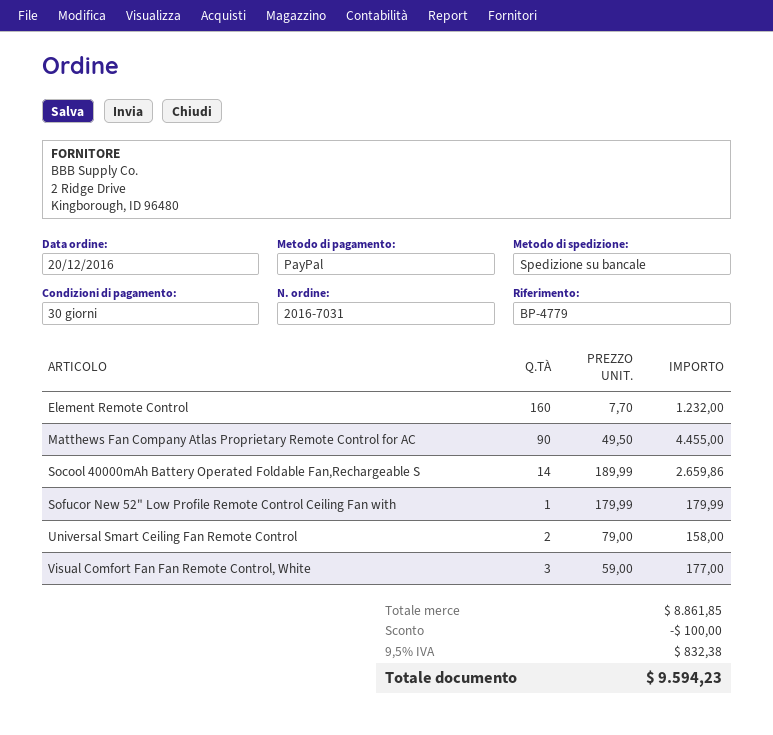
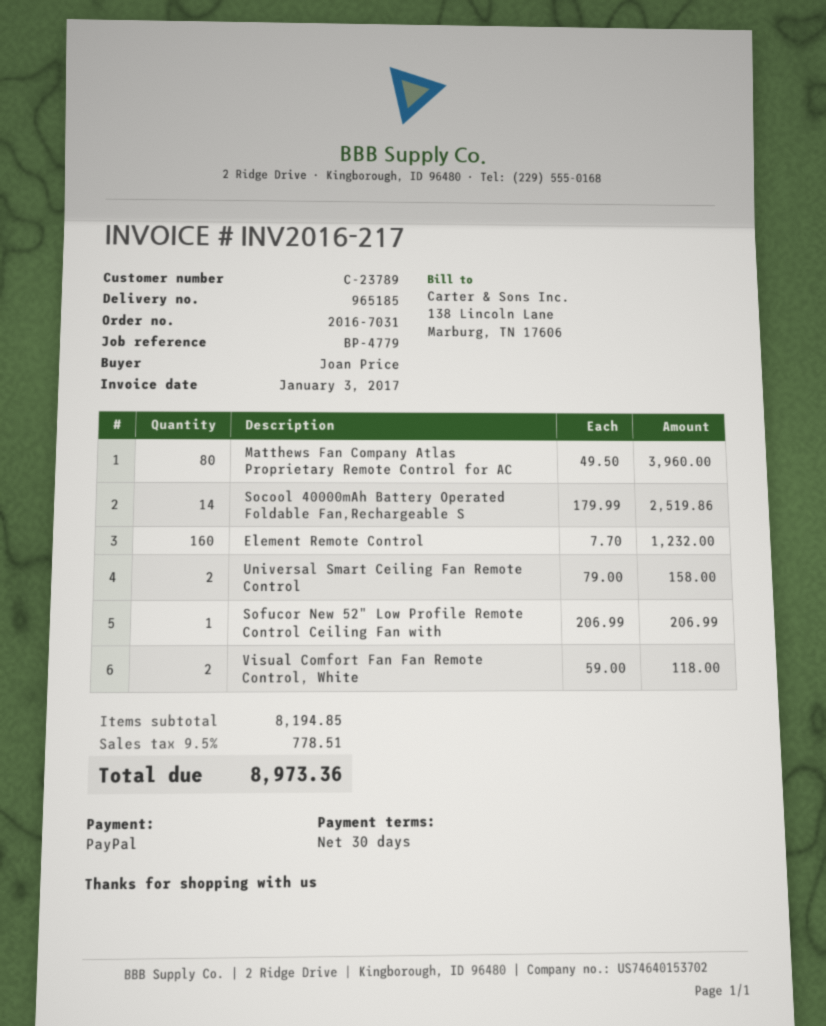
Matthews Fan Company Atlas Proprietary Remote Control for AC: 90 x 49.50 = 4455.00 -> 80 x 49.50 = 3960.00
Socool 40000mAh Battery Operated Foldable Fan,Rechargeable S: 14 x 189.99 = 2659.86 -> 14 x 179.99 = 2519.86
Sofucor New 52" Low Profile Remote Control Ceiling Fan with: 1 x 179.99 = 179.99 -> 1 x 206.99 = 206.99
Visual Comfort Fan Fan Remote Control, White: 3 x 59.00 = 177.00 -> 2 x 59.00 = 118.00
subtotal: 8861.85 -> 8194.85
discount: 100.00 -> none
tax: 9.5% = 832.38 -> 9.5% = 778.51
total: 9594.23 -> 8973.36

